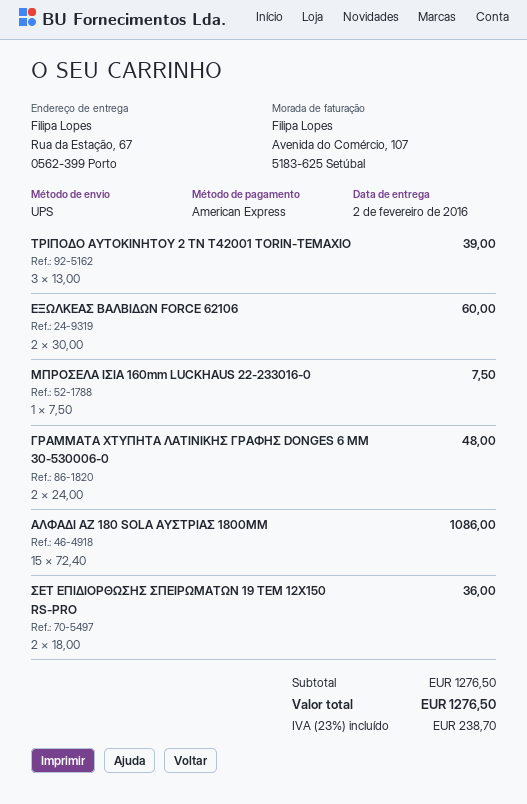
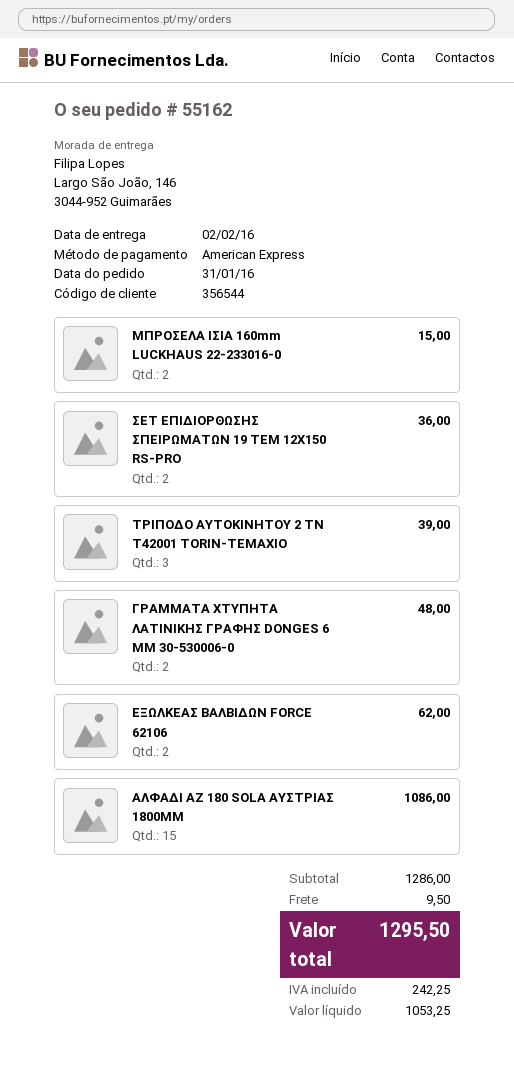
ship to: Rua da Estação, 67, 0562-399 Porto -> Largo São João, 146, 3044-952 Guimarães
ΕΞΩΛΚΕΑΣ ΒΑΛΒΙΔΩΝ FORCE 62106: 2 for 60.00 -> 2 for 62.00
ΜΠΡΟΣΕΛΑ ΙΣΙΑ 160mm LUCKHAUS 22-233016-0: 1 for 7.50 -> 2 for 15.00
subtotal: 1276.50 -> 1286.00
shipping: none -> 9.50
tax: 238.70 -> 242.25
total: 1276.50 -> 1295.50

